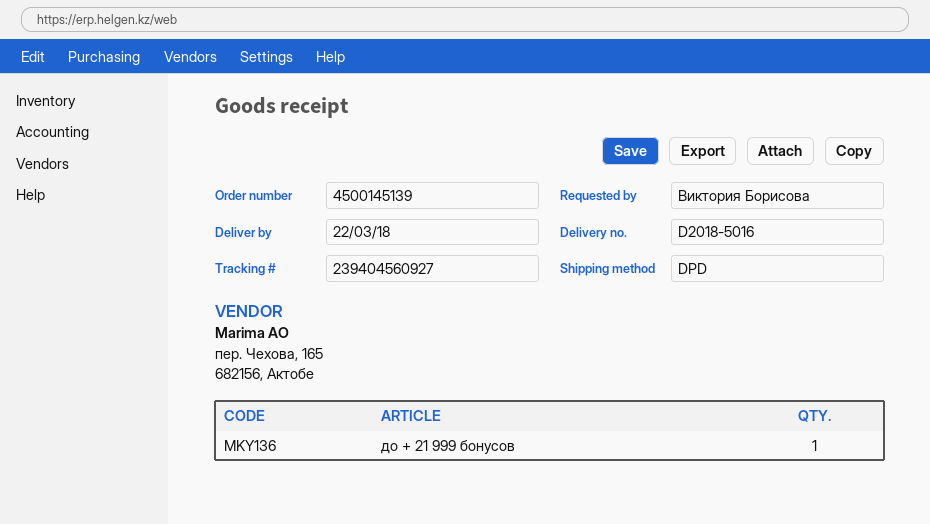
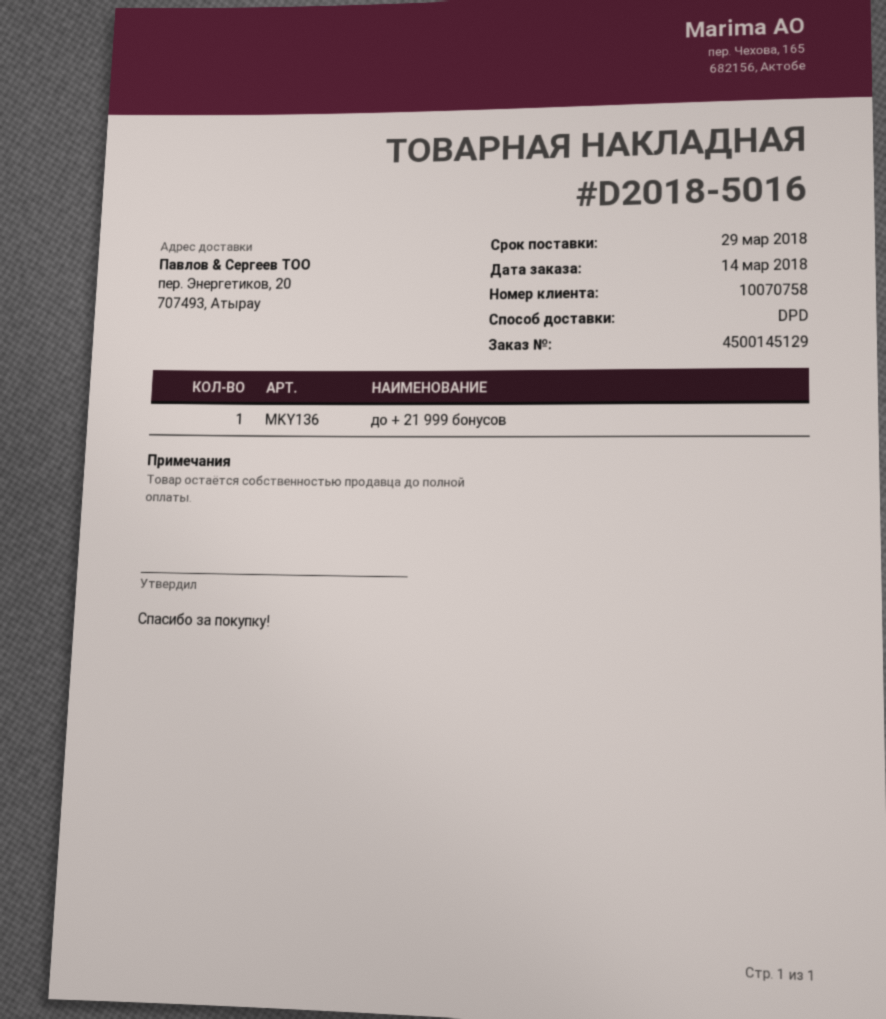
order number: 4500145139 -> 4500145129
delivery date: 2018-03-22 -> 2018-03-29

